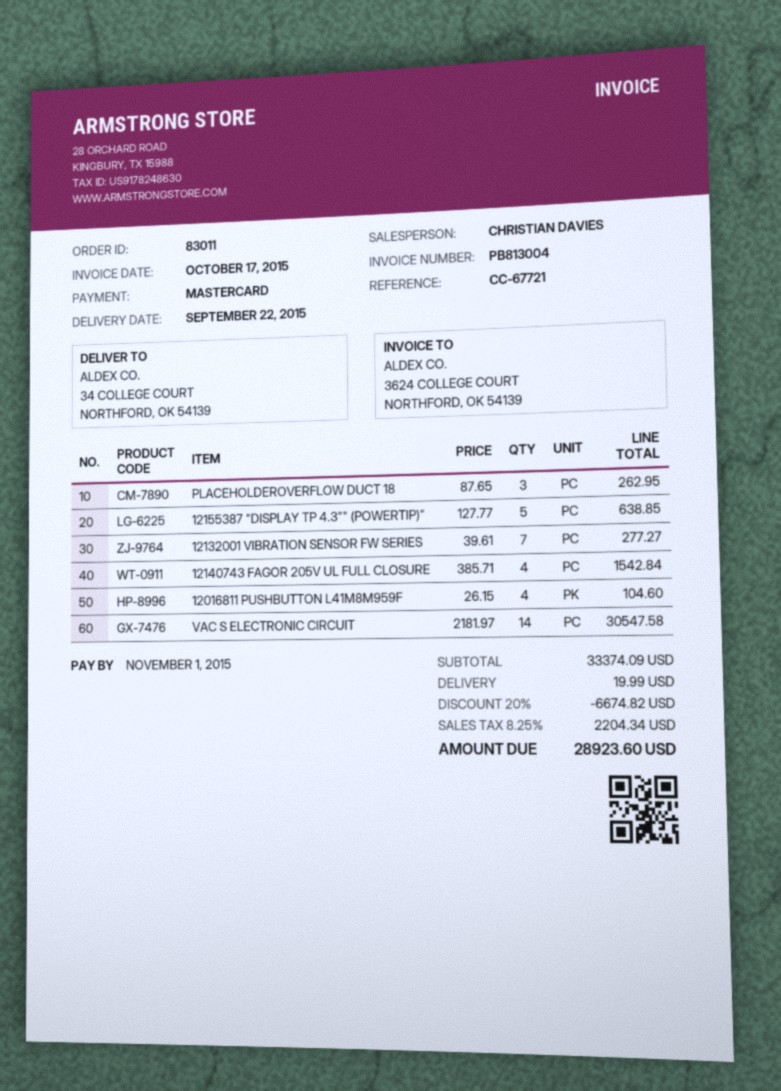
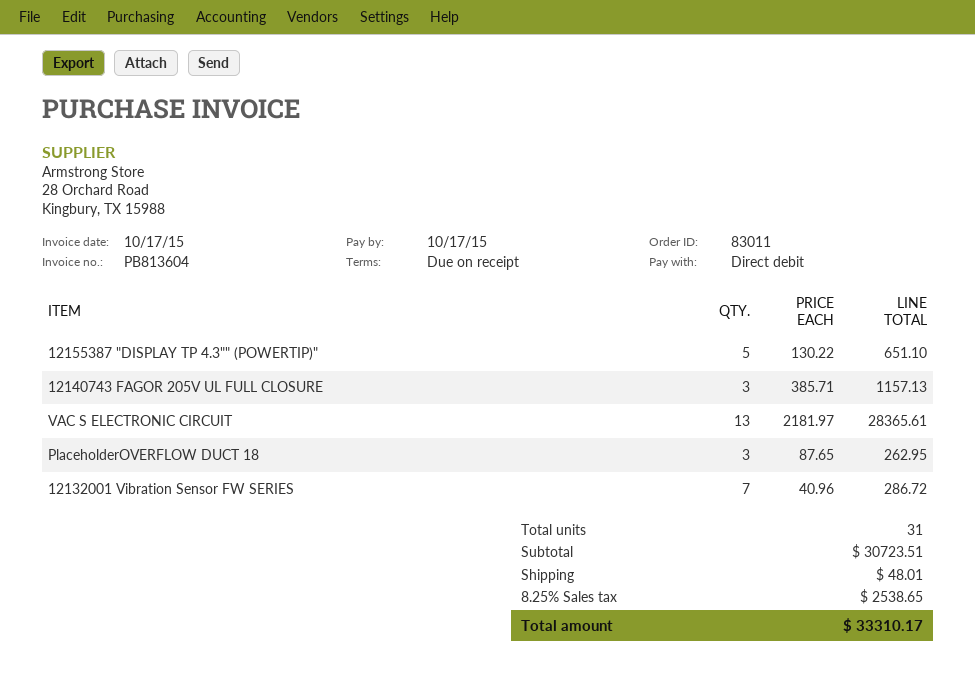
invoice number: PB813004 -> PB813604
due date: 2015-11-01 -> 2015-10-17
payment method: Mastercard -> direct debit
12155387 "DISPLAY TP 4.3"" (POWERTIP)": 5 x 127.77 = 638.85 -> 5 x 130.22 = 651.10
12132001 VIBRATION SENSOR FW SERIES: 7 x 39.61 = 277.27 -> 7 x 40.96 = 286.72
12140743 FAGOR 205V UL FULL CLOSURE: 4 x 385.71 = 1542.84 -> 3 x 385.71 = 1157.13
12016811 PUSHBUTTON L41M8M959F: 4 x 26.15 = 104.60 -> none
VAC S ELECTRONIC CIRCUIT: 14 x 2181.97 = 30547.58 -> 13 x 2181.97 = 28365.61
subtotal: 33374.09 -> 30723.51
discount: 20% = 6674.82 -> none
shipping: 19.99 -> 48.01
tax: 8.25% = 2204.34 -> 8.25% = 2538.65
total: 28923.60 -> 33310.17

